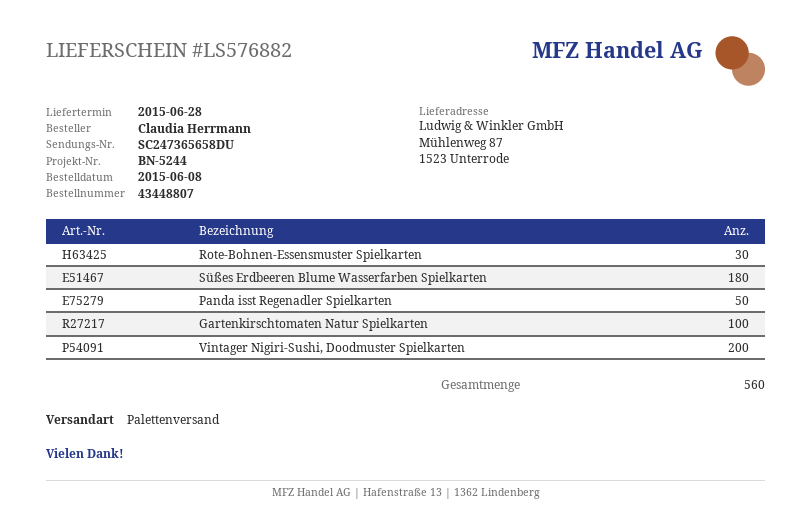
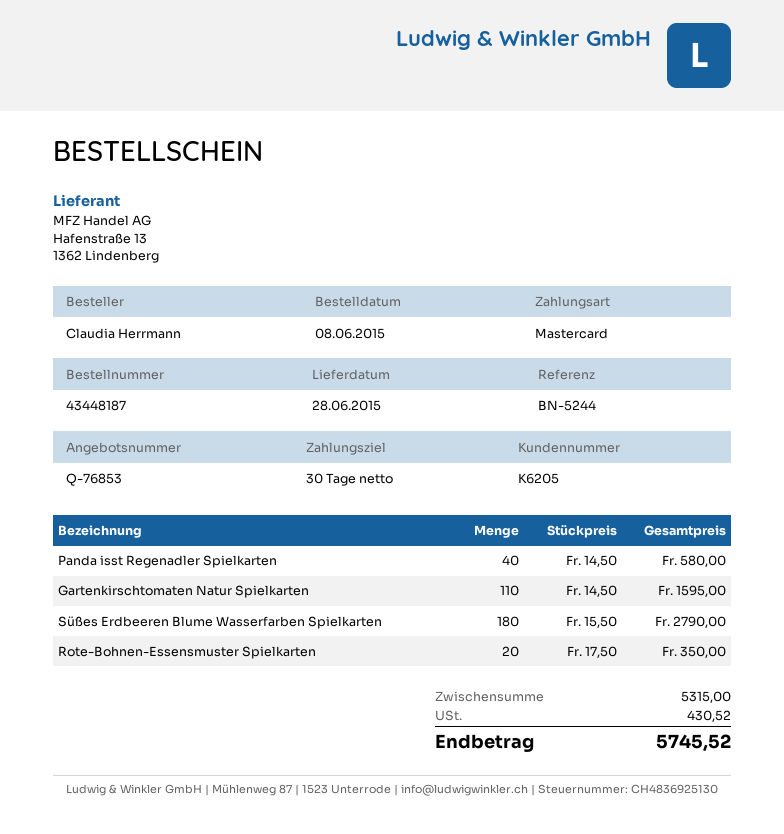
order number: 43448807 -> 43448187
Rote-Bohnen-Essensmuster Spielkarten: 30 -> 20
Panda isst Regenadler Spielkarten: 50 -> 40
Gartenkirschtomaten Natur Spielkarten: 100 -> 110
Vintager Nigiri-Sushi, Doodmuster Spielkarten: 200 -> none

